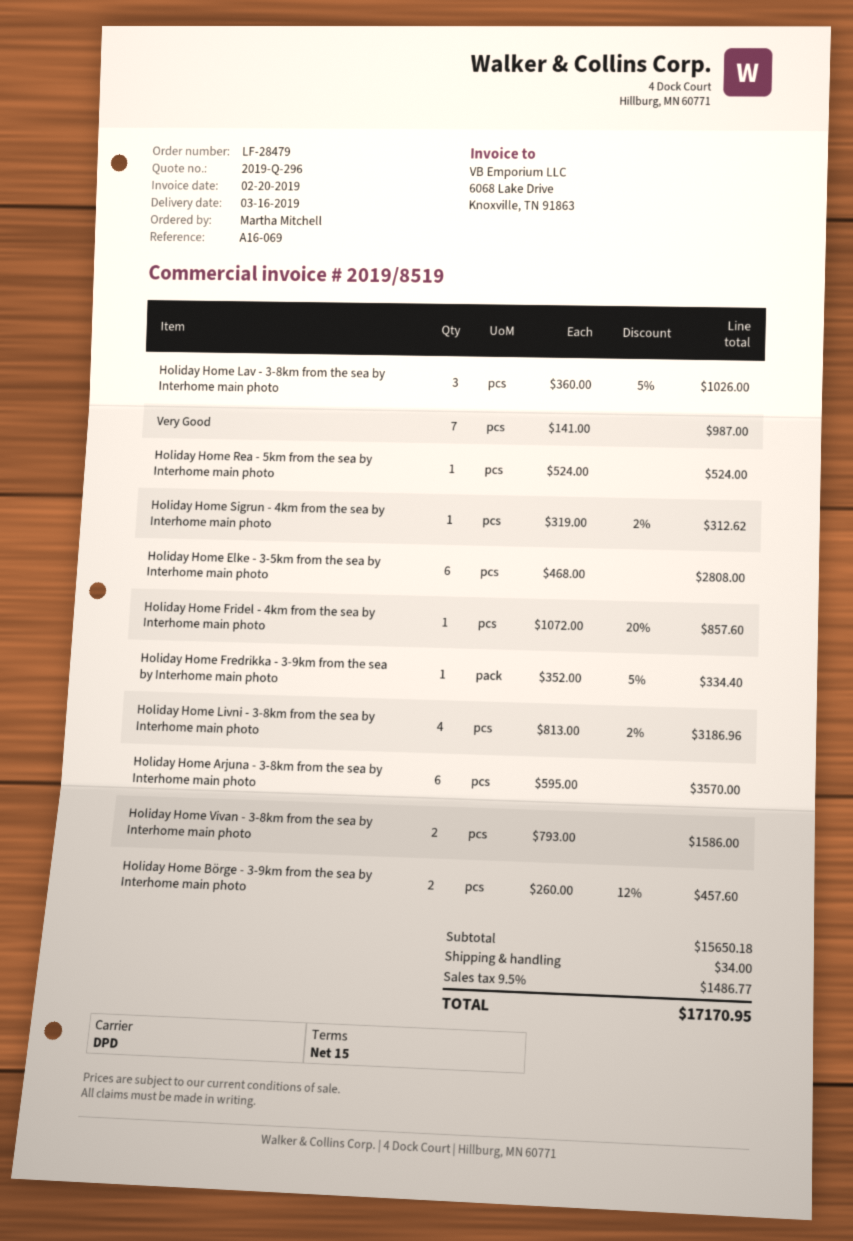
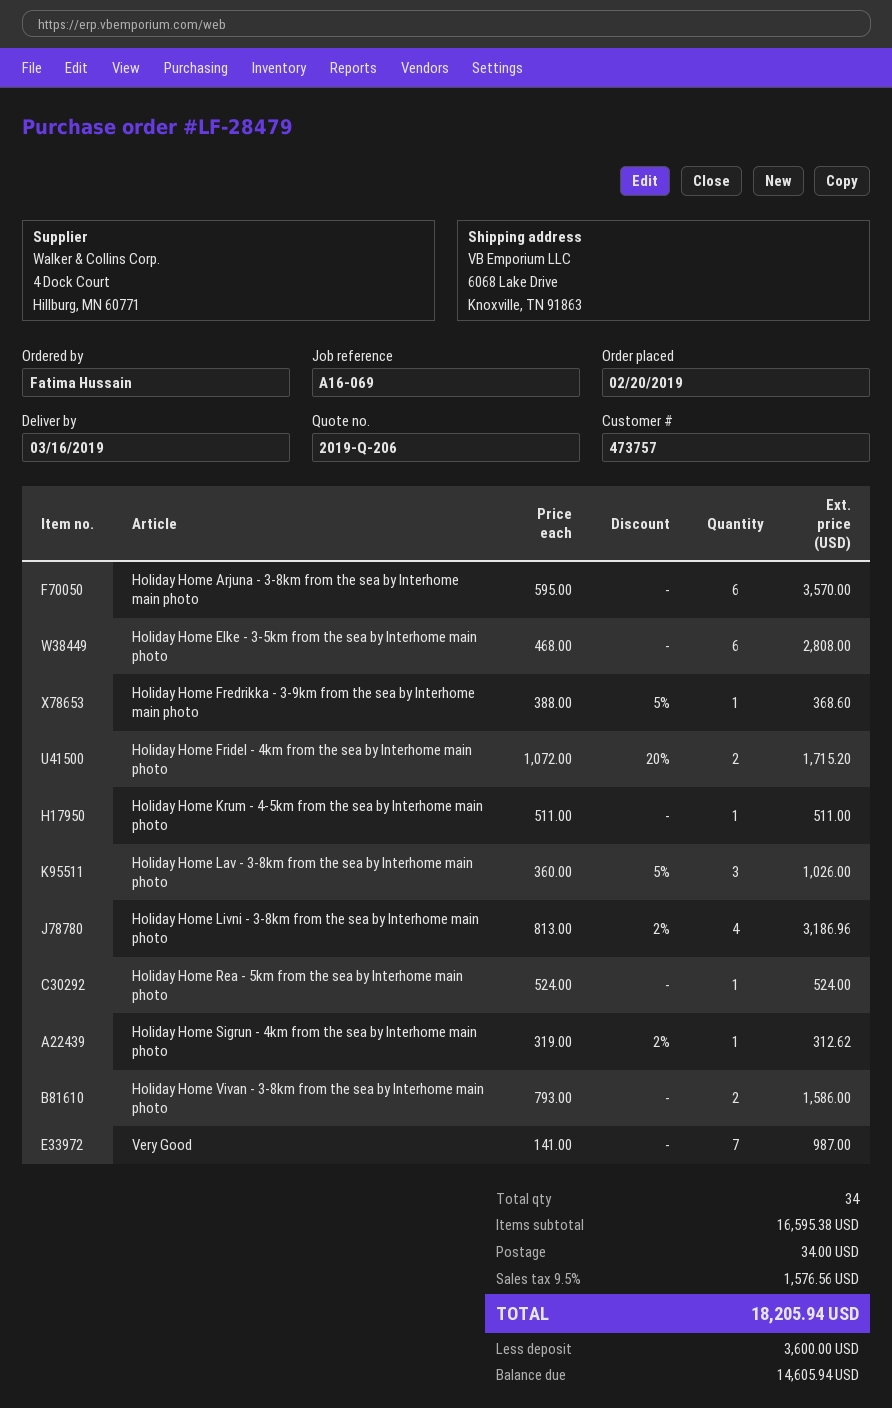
quote number: 2019-Q-296 -> 2019-Q-206
ordered by: Martha Mitchell -> Fatima Hussain
Holiday Home Fridel - 4km from the sea by Interhome main photo: 1 x 1072.00 - 20% = 857.60 -> 2 x 1072.00 - 20% = 1715.20
Holiday Home Fredrikka - 3-9km from the sea by Interhome main photo: 1 x 352.00 - 5% = 334.40 -> 1 x 388.00 - 5% = 368.60
Holiday Home Börge - 3-9km from the sea by Interhome main photo: 2 x 260.00 - 12% = 457.60 -> none
Holiday Home Krum - 4-5km from the sea by Interhome main photo: none -> 1 x 511.00 = 511.00
subtotal: 15650.18 -> 16595.38
tax: 9.5% = 1486.77 -> 9.5% = 1576.56
total: 17170.95 -> 18205.94

